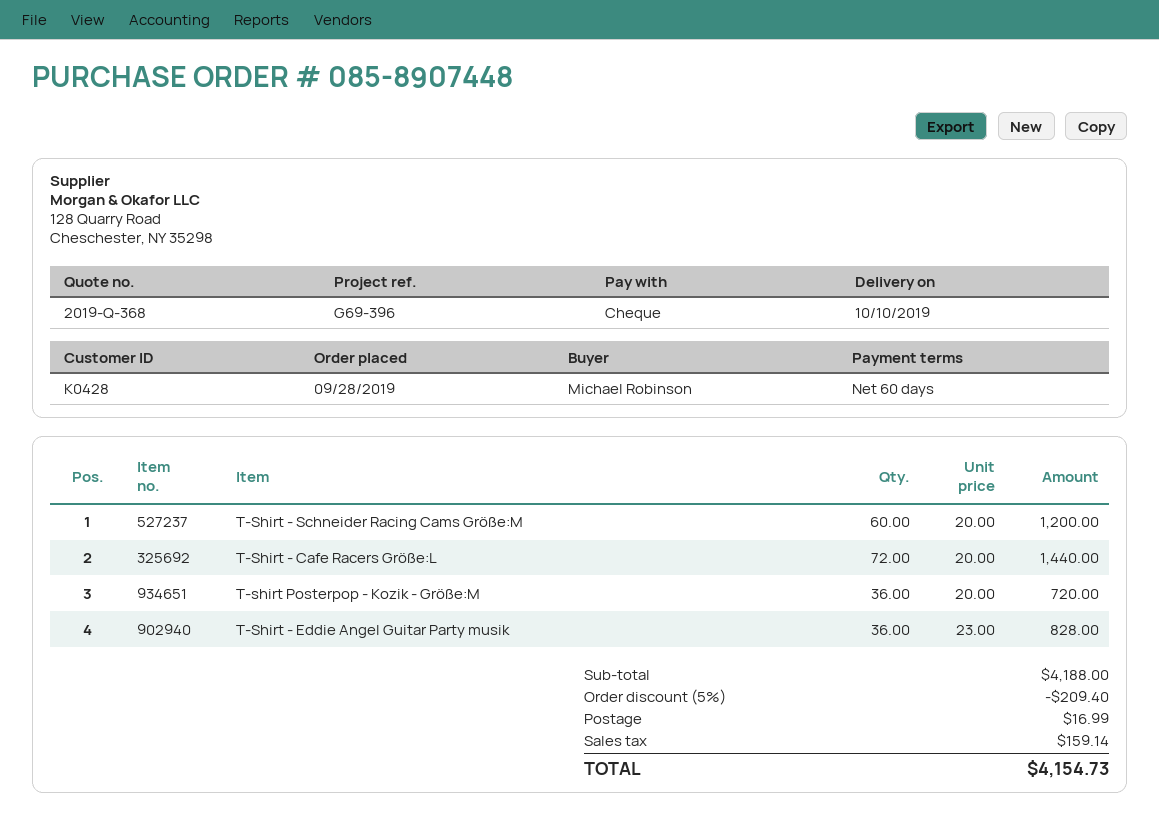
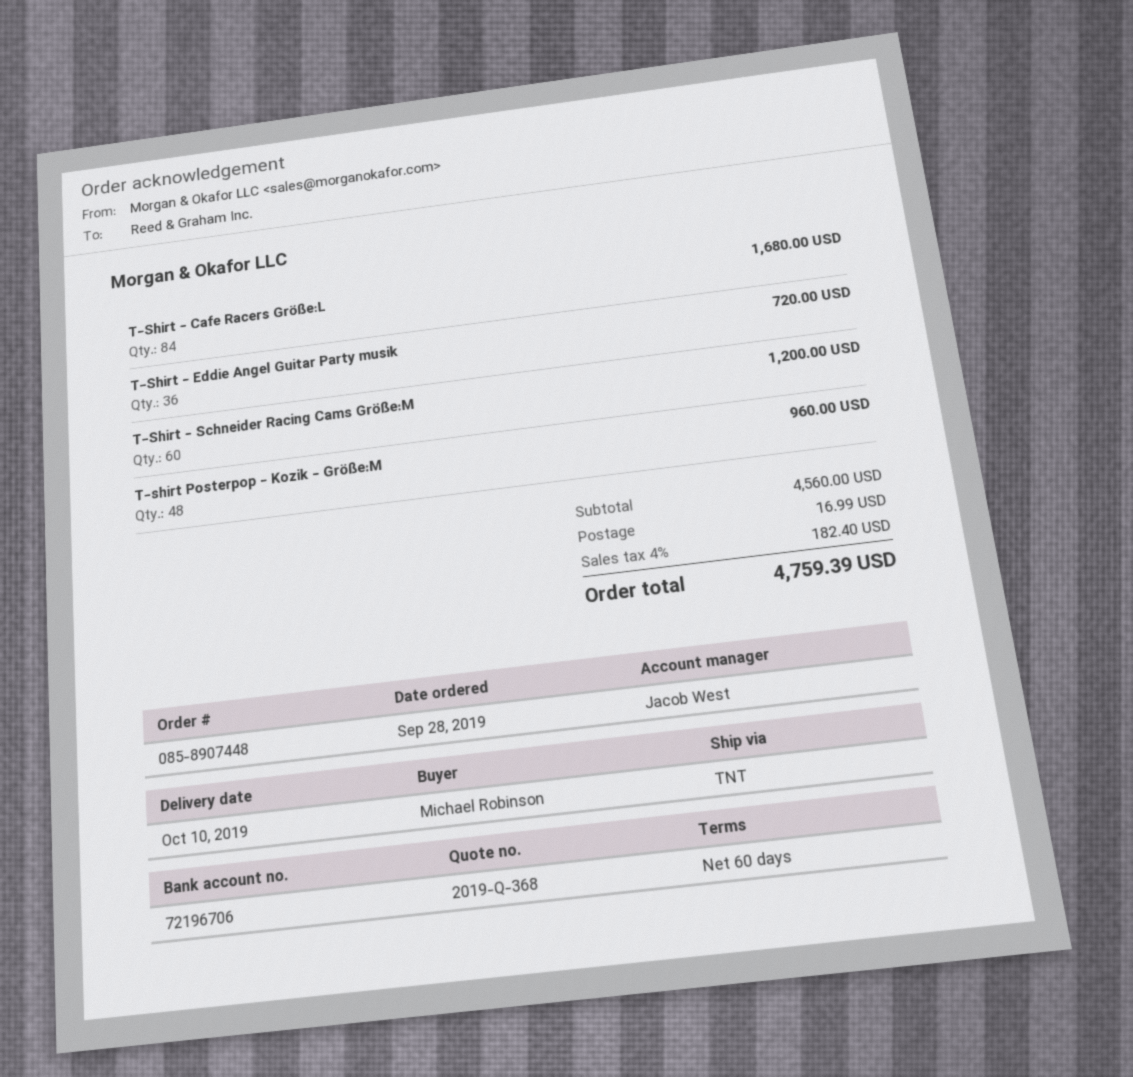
T-Shirt - Cafe Racers Größe:L: 72 for 1440.00 -> 84 for 1680.00
T-shirt Posterpop - Kozik - Größe:M: 36 for 720.00 -> 48 for 960.00
T-Shirt - Eddie Angel Guitar Party musik: 36 for 828.00 -> 36 for 720.00
subtotal: 4188.00 -> 4560.00
discount: 5% = 209.40 -> none
tax: 159.14 -> 182.40
total: 4154.73 -> 4759.39

